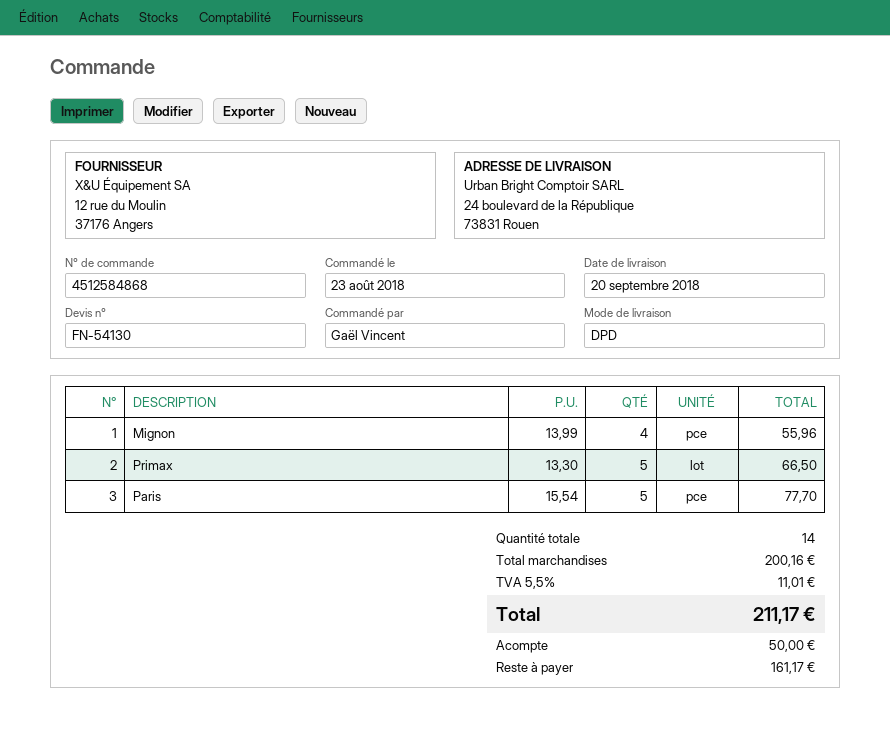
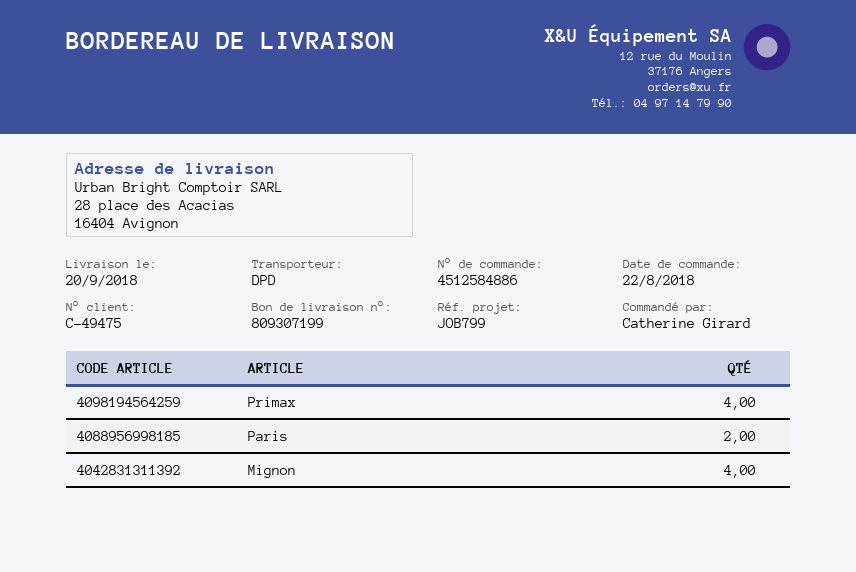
order number: 4512584868 -> 4512584886
order date: 2018-08-23 -> 2018-08-22
ordered by: Gaël Vincent -> Catherine Girard
ship to: 24 boulevard de la République, 73831 Rouen -> 28 place des Acacias, 16404 Avignon
Primax: 5 -> 4
Paris: 5 -> 2

